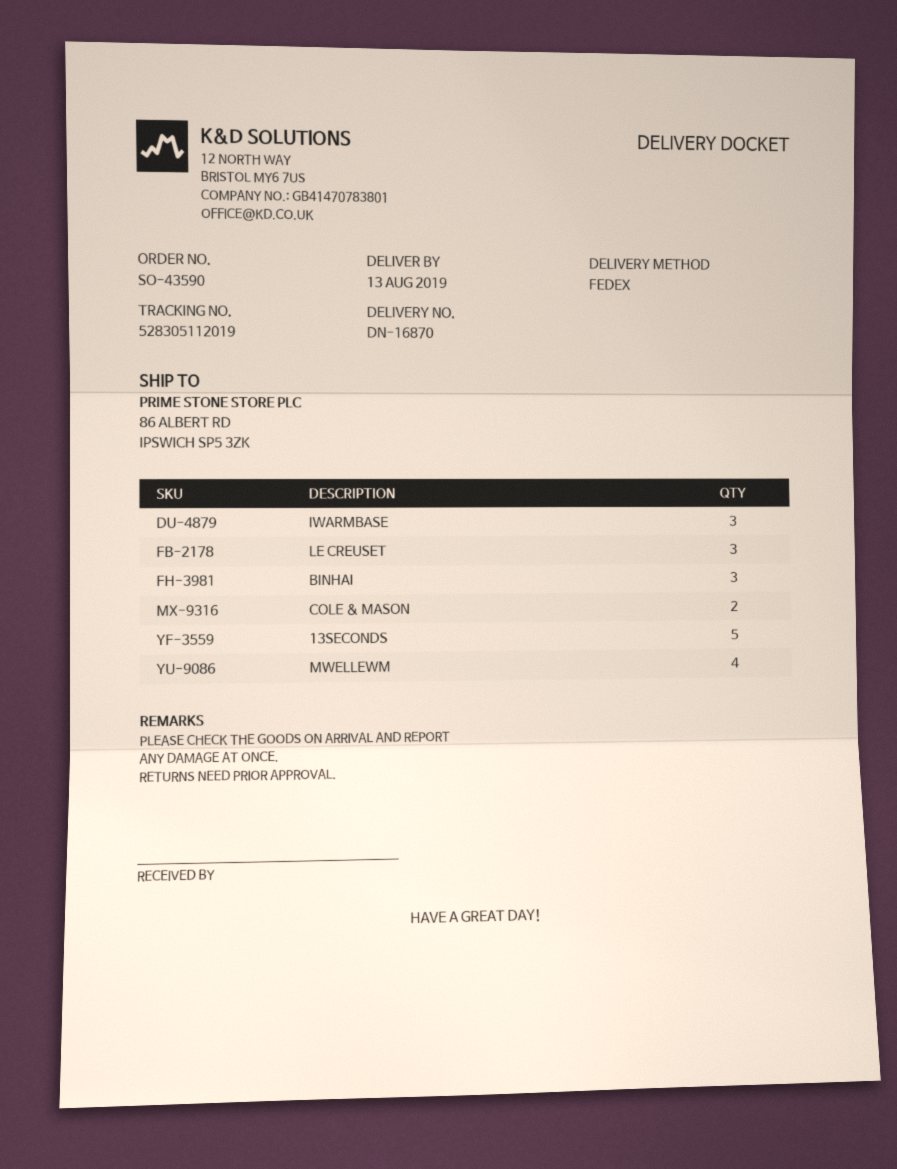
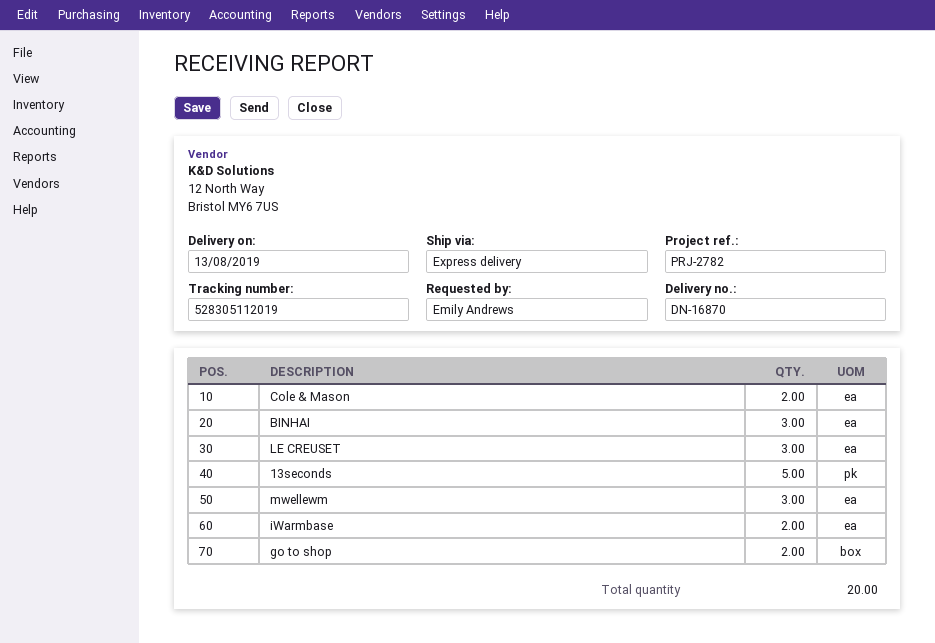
shipping method: FedEx -> express
IWARMBASE: 3 -> 2
MWELLEWM: 4 -> 3
go to shop: none -> 2

